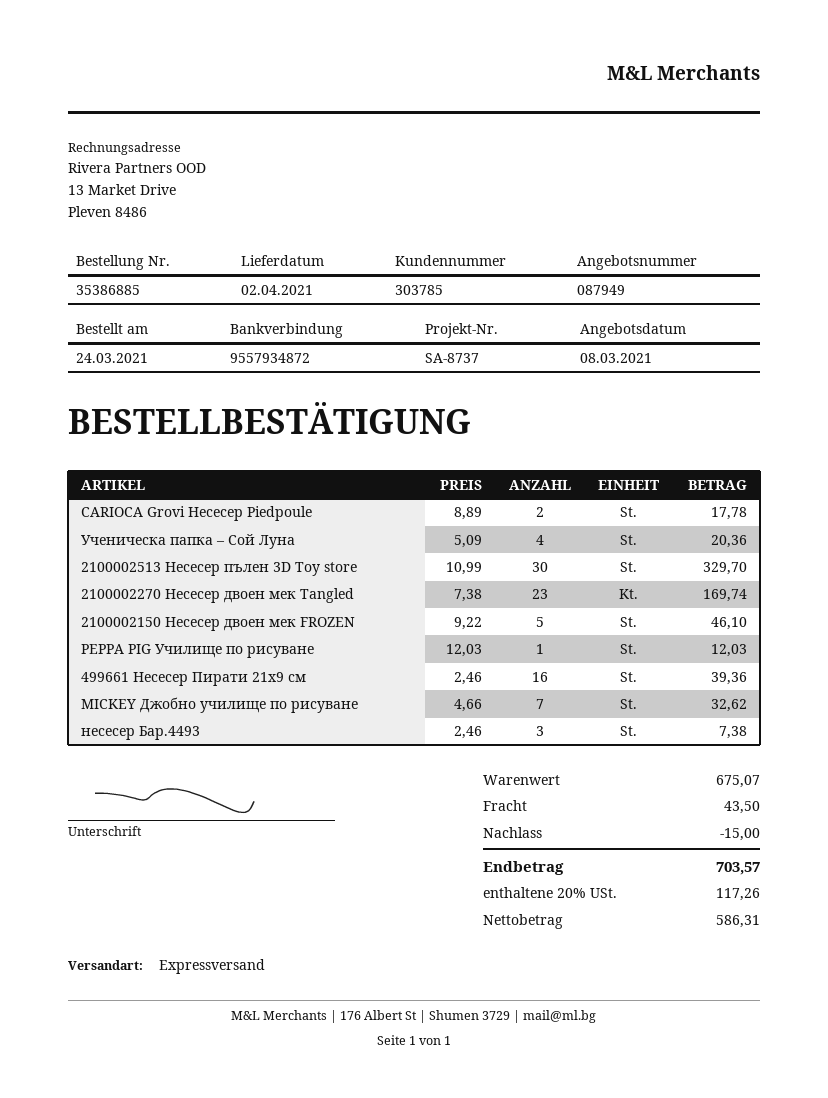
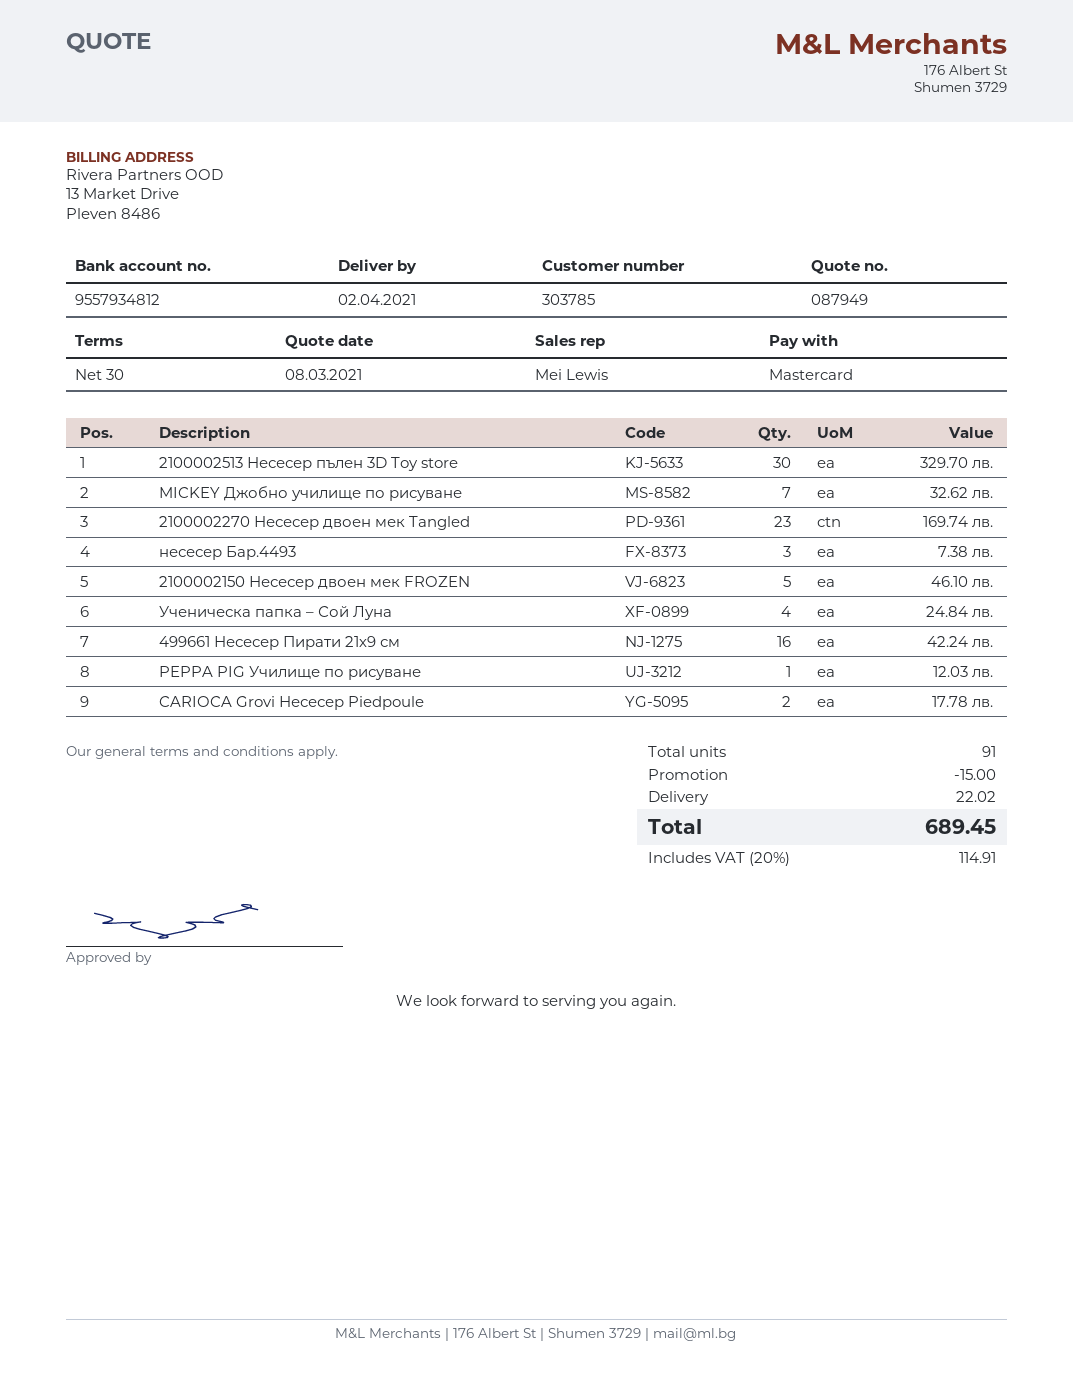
bank account: 9557934872 -> 9557934812
Ученическа папка – Сой Луна: 4 for 20.36 -> 4 for 24.84
499661 Несесер Пирати 21х9 см: 16 for 39.36 -> 16 for 42.24
shipping: 43.50 -> 22.02
tax: 20% = 117.26 -> 20% = 114.91
total: 703.57 -> 689.45

